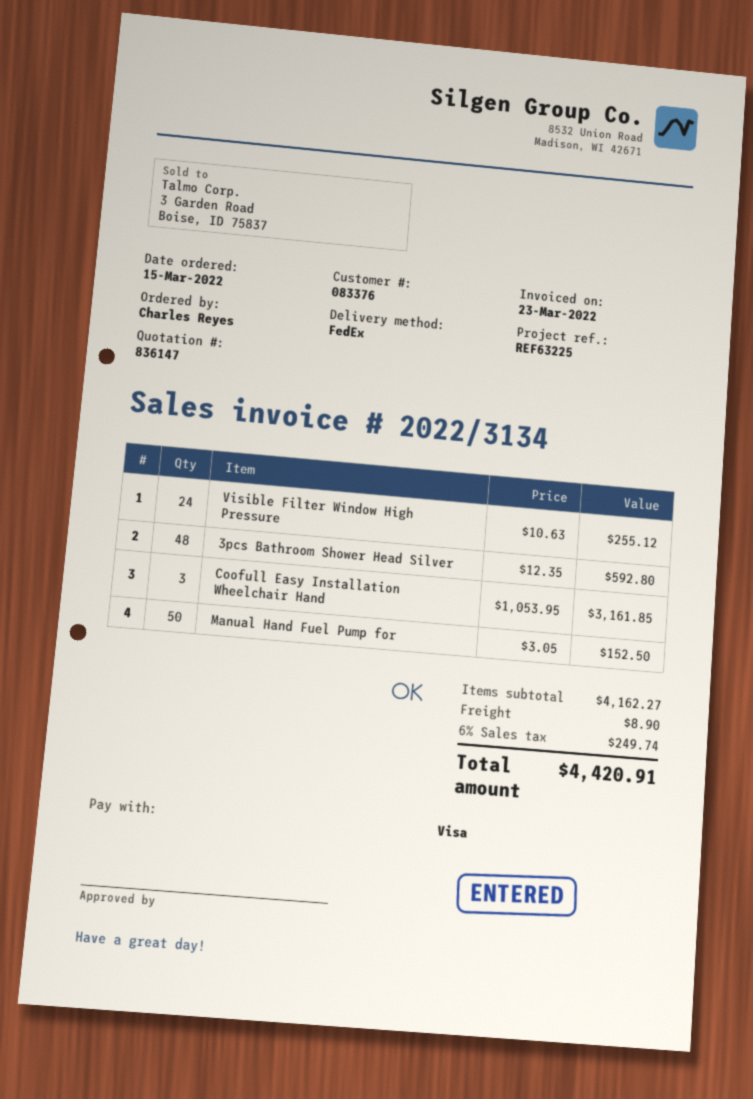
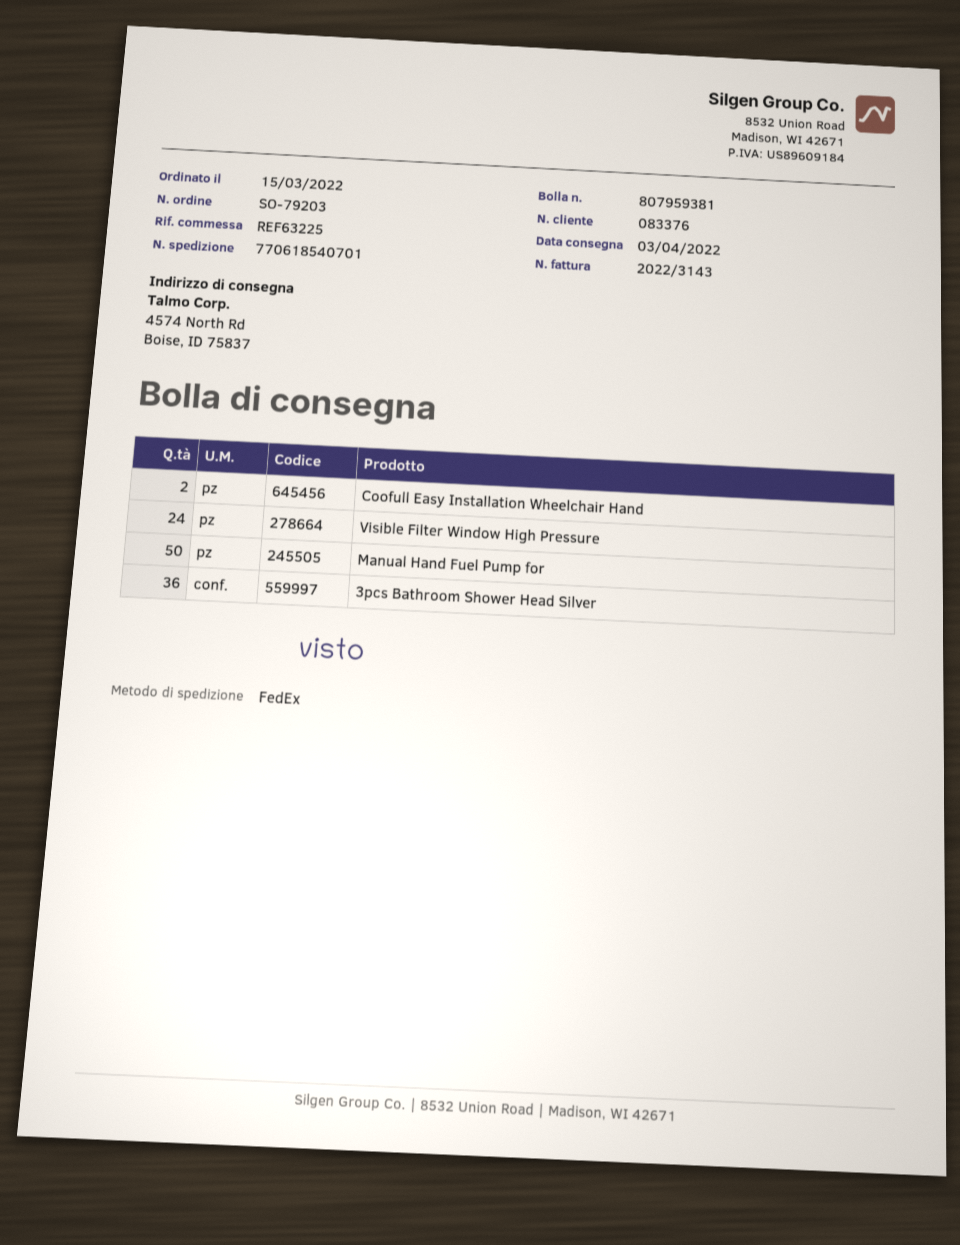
invoice number: 2022/3134 -> 2022/3143
3pcs Bathroom Shower Head Silver: 48 -> 36
Coofull Easy Installation Wheelchair Hand: 3 -> 2

